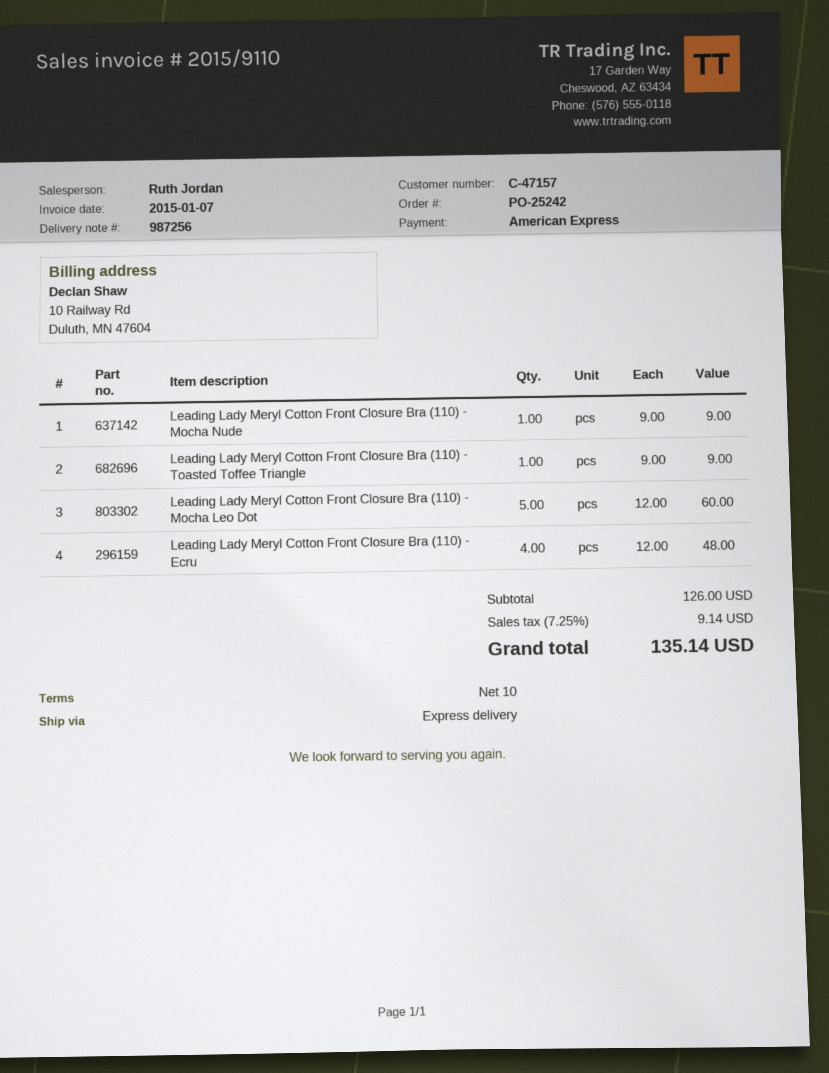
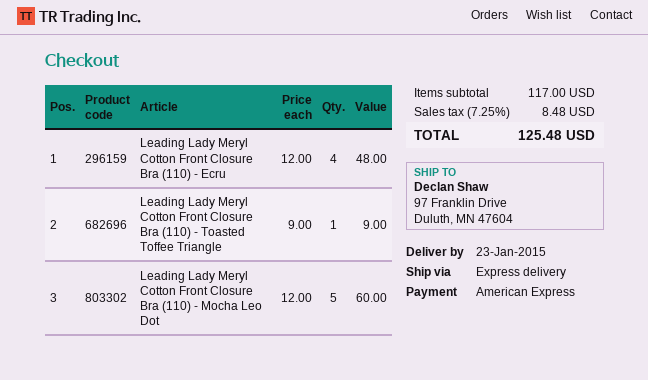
Leading Lady Meryl Cotton Front Closure Bra (110) - Mocha Nude: 1 x 9.00 = 9.00 -> none
subtotal: 126.00 -> 117.00
tax: 7.25% = 9.14 -> 7.25% = 8.48
total: 135.14 -> 125.48

